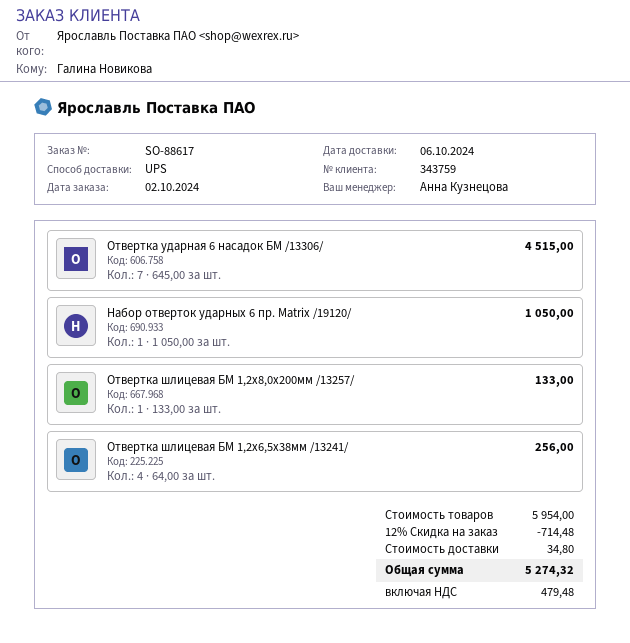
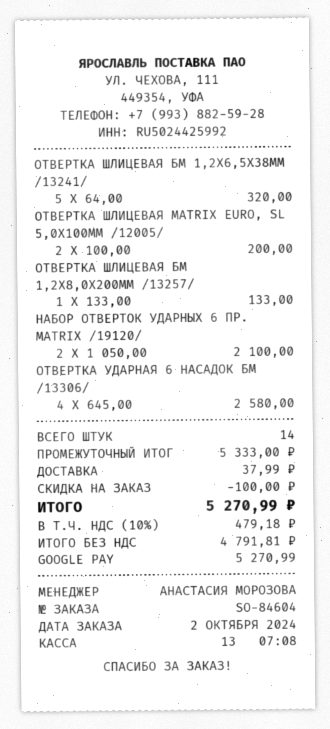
order number: SO-88617 -> SO-84604
sales rep: Анна Кузнецова -> АНАСТАСИЯ МОРОЗОВА
Отвертка ударная 6 насадок БМ /13306/: 7 x 645.00 = 4515.00 -> 4 x 645.00 = 2580.00
Набор отверток ударных 6 пр. Matrix /19120/: 1 x 1050.00 = 1050.00 -> 2 x 1050.00 = 2100.00
Отвертка шлицевая БМ 1,2х6,5х38мм /13241/: 4 x 64.00 = 256.00 -> 5 x 64.00 = 320.00
ОТВЕРТКА ШЛИЦЕВАЯ MATRIX EURO, SL 5,0Х100ММ /12005/: none -> 2 x 100.00 = 200.00
subtotal: 5954.00 -> 5333.00
discount: 714.48 -> 100.00
shipping: 34.80 -> 37.99
tax: 479.48 -> 479.18
total: 5274.32 -> 5270.99

